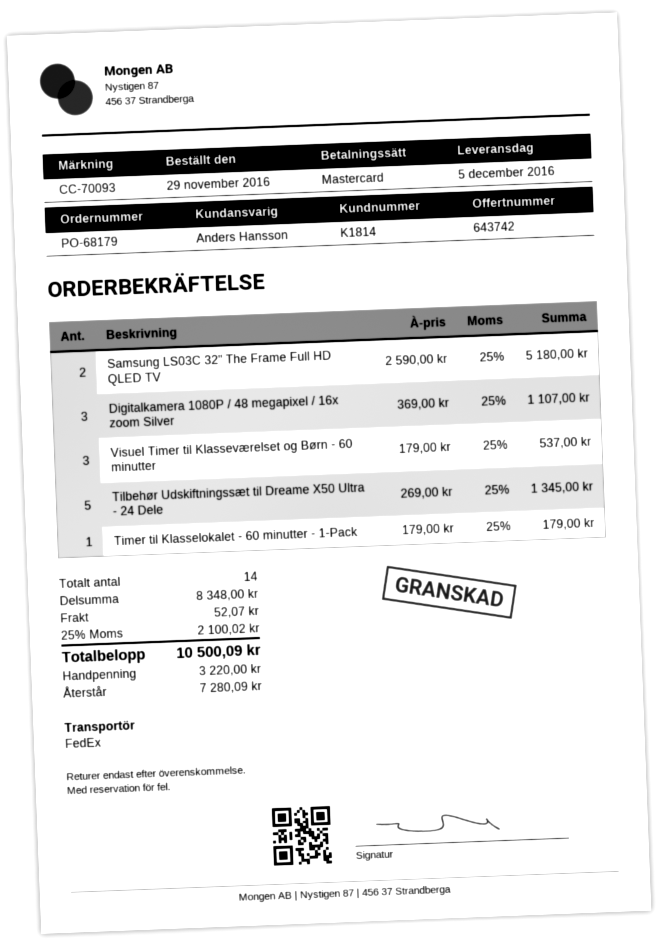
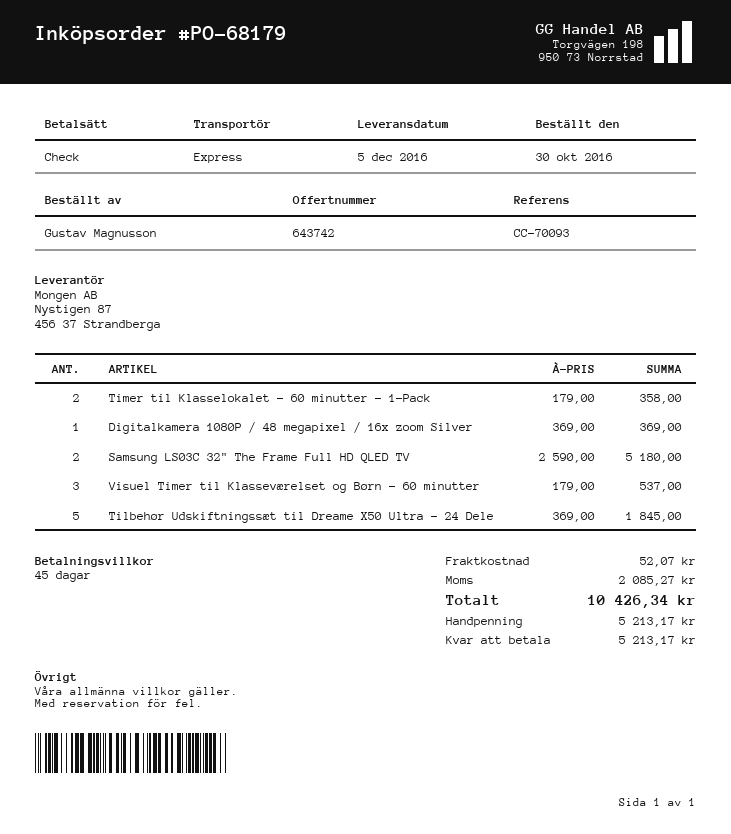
order date: 2016-11-29 -> 2016-10-30
payment method: Mastercard -> cheque
shipping method: FedEx -> express
Digitalkamera 1080P / 48 megapixel / 16x zoom Silver: 3 x 369.00 = 1107.00 -> 1 x 369.00 = 369.00
Tilbehør Udskiftningssæt til Dreame X50 Ultra - 24 Dele: 5 x 269.00 = 1345.00 -> 5 x 369.00 = 1845.00
Timer til Klasselokalet - 60 minutter - 1-Pack: 1 x 179.00 = 179.00 -> 2 x 179.00 = 358.00
tax: 2100.02 -> 2085.27
total: 10500.09 -> 10426.34
deposit: 3220.00 -> 5213.17
balance: 7280.09 -> 5213.17

